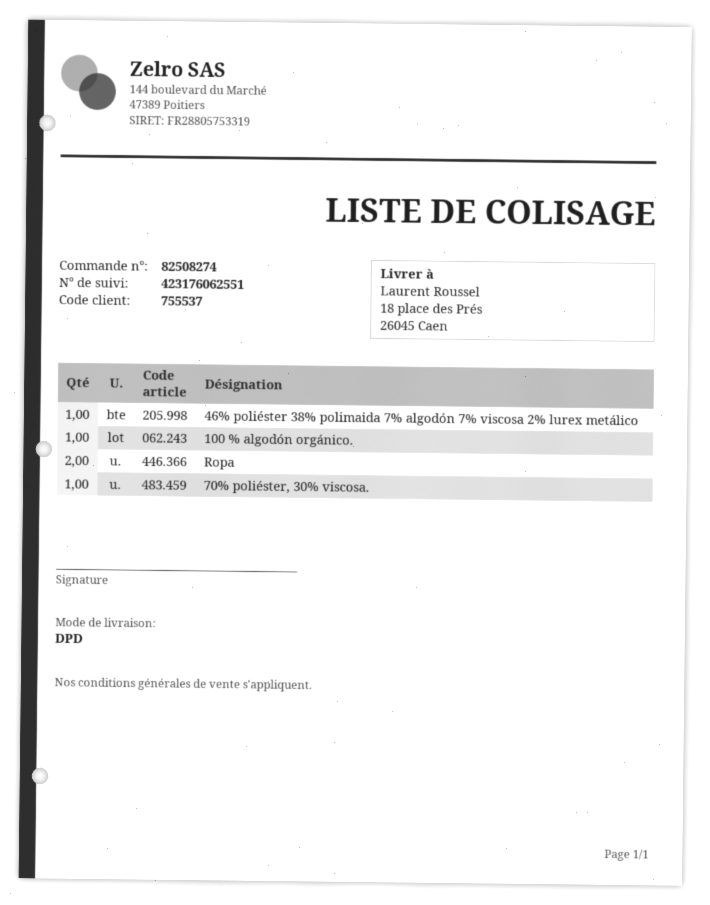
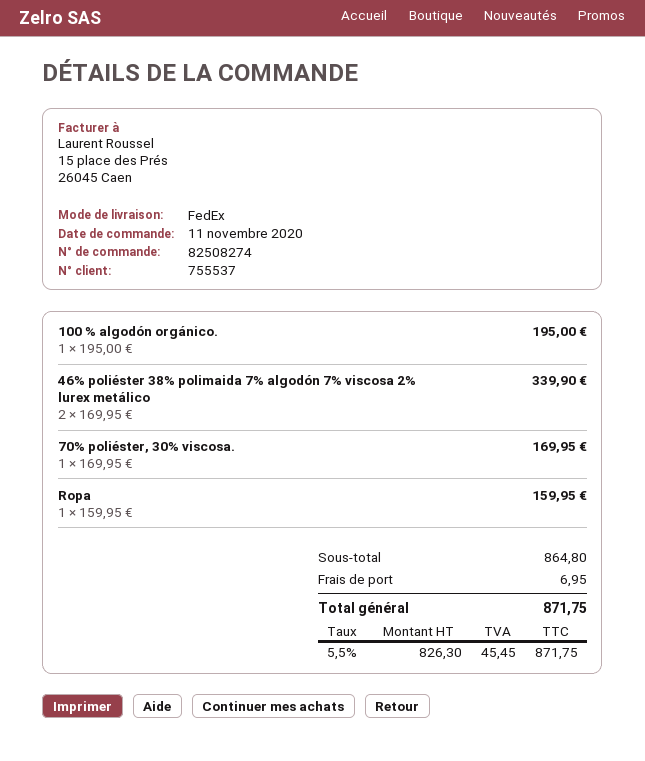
shipping method: DPD -> FedEx
46% poliéster 38% polimaida 7% algodón 7% viscosa 2% lurex metálico: 1 -> 2
Ropa: 2 -> 1

